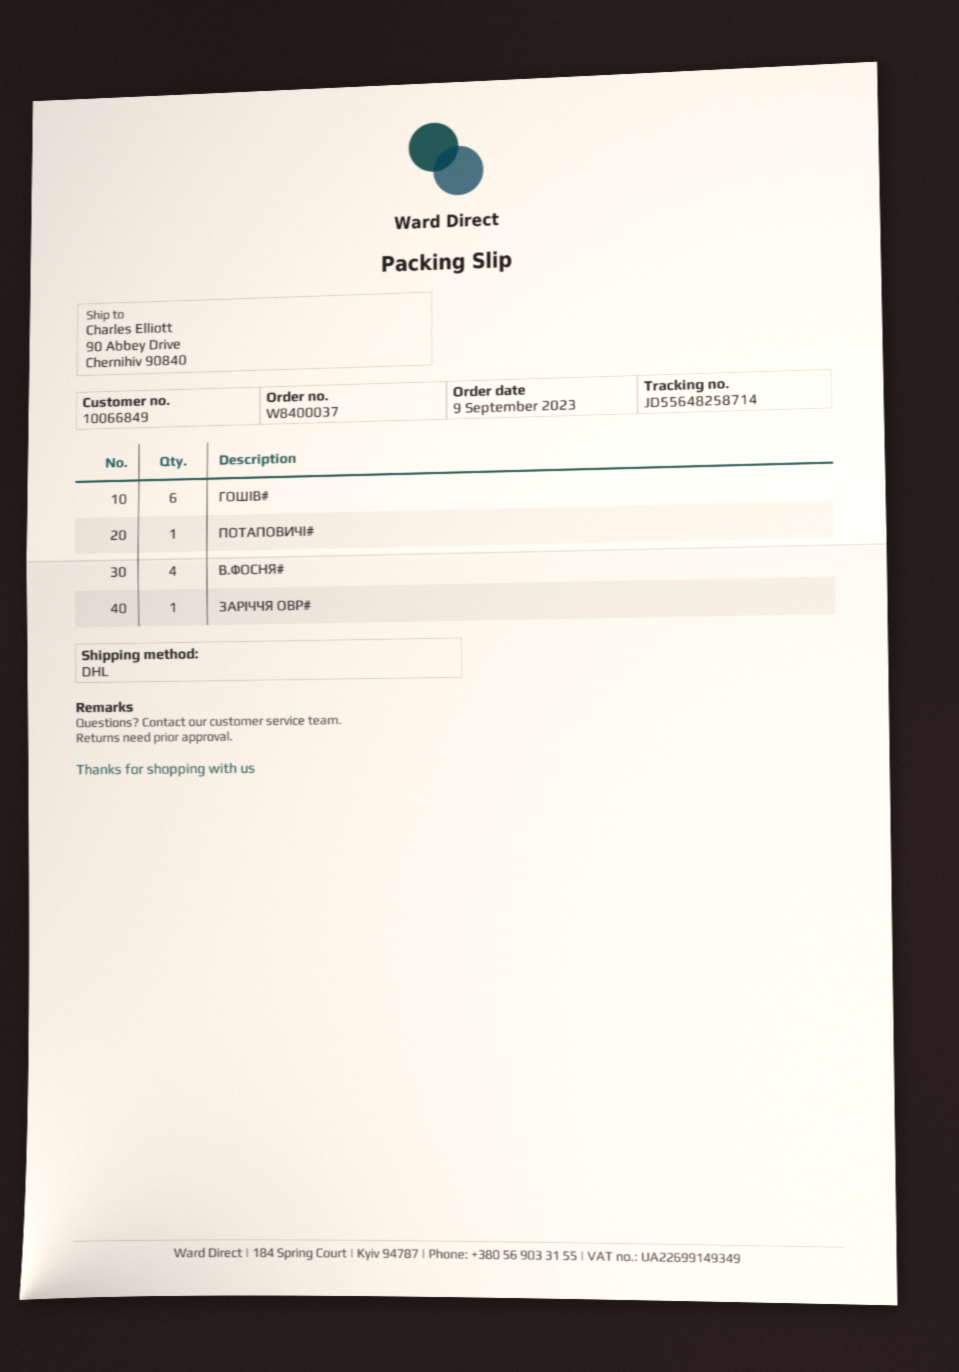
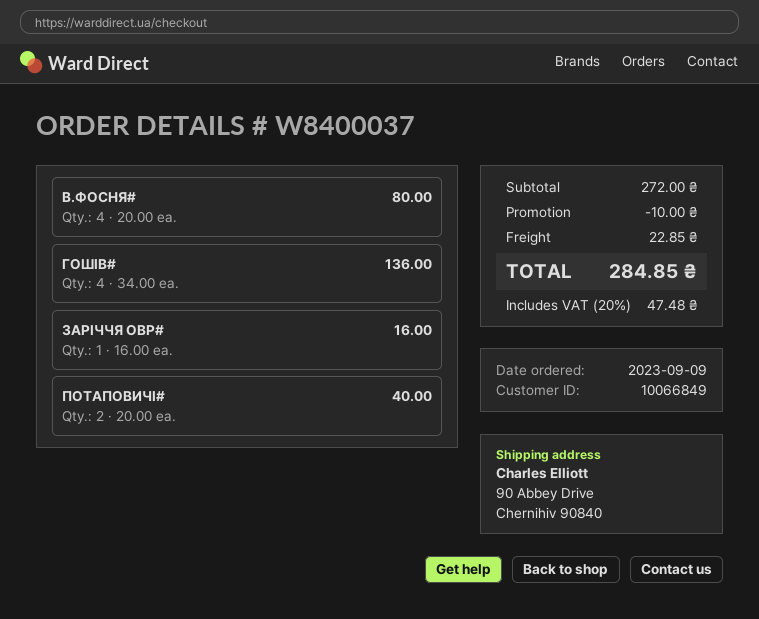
ГОШІВ#: 6 -> 4
ПОТАПОВИЧІ#: 1 -> 2

